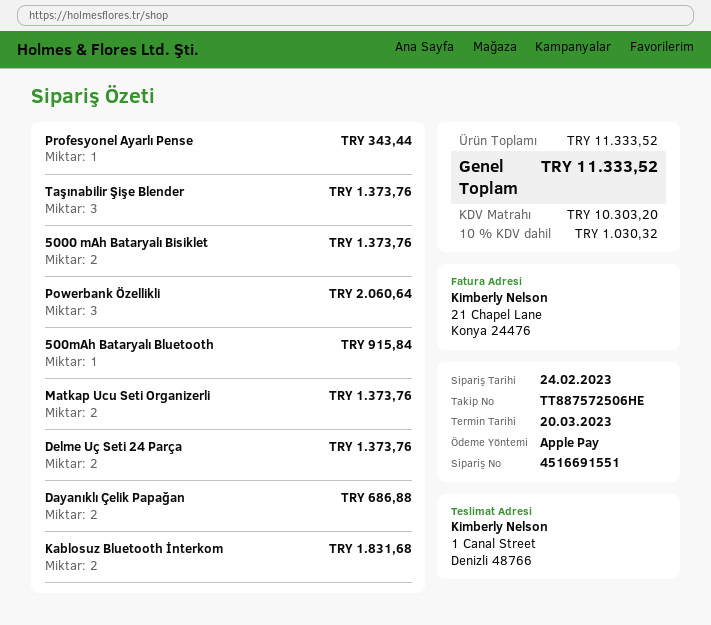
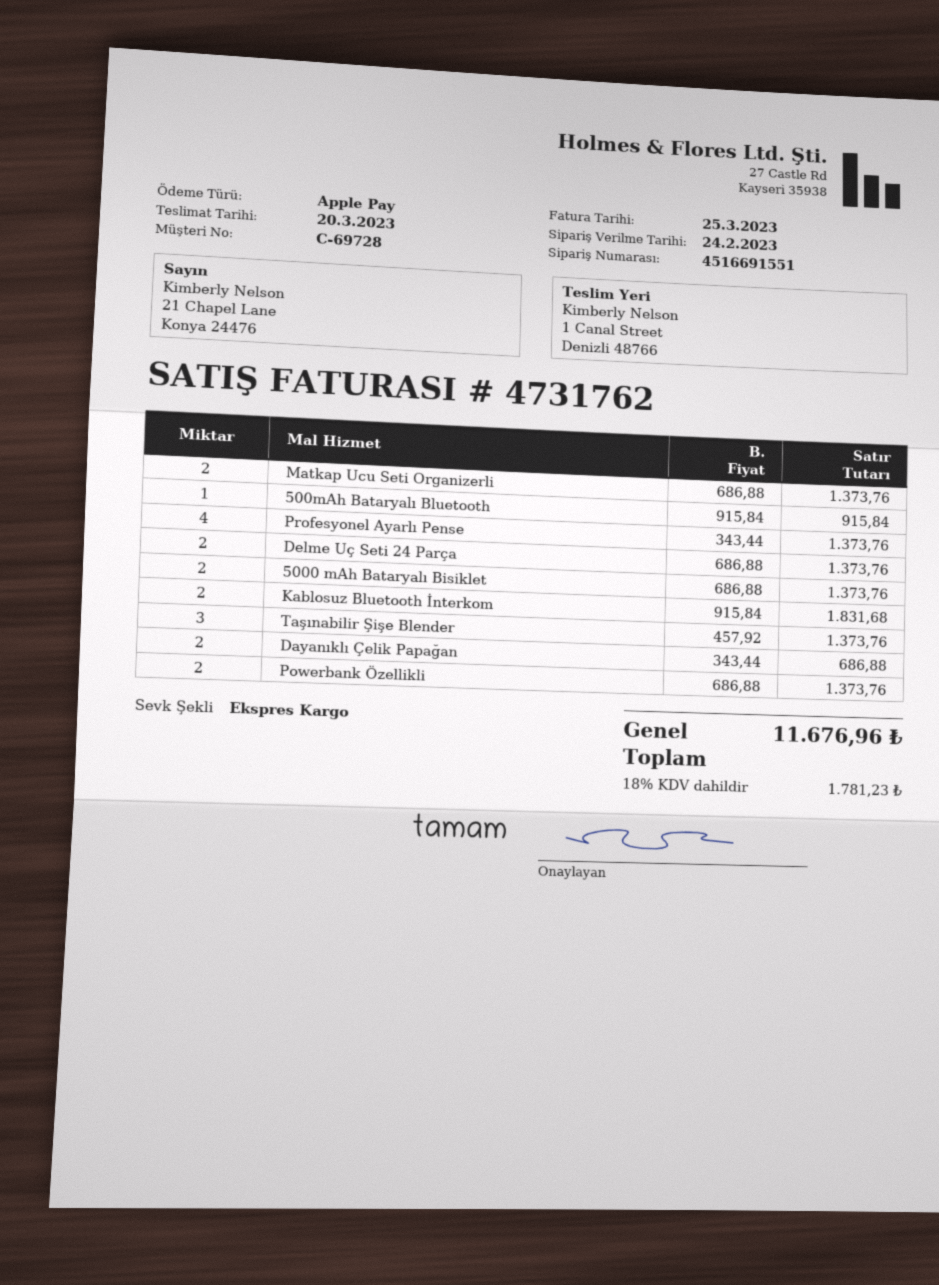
Profesyonel Ayarlı Pense: 1 for 343.44 -> 4 for 1373.76
Powerbank Özellikli: 3 for 2060.64 -> 2 for 1373.76
tax: 10% = 1030.32 -> 18% = 1781.23
total: 11333.52 -> 11676.96

